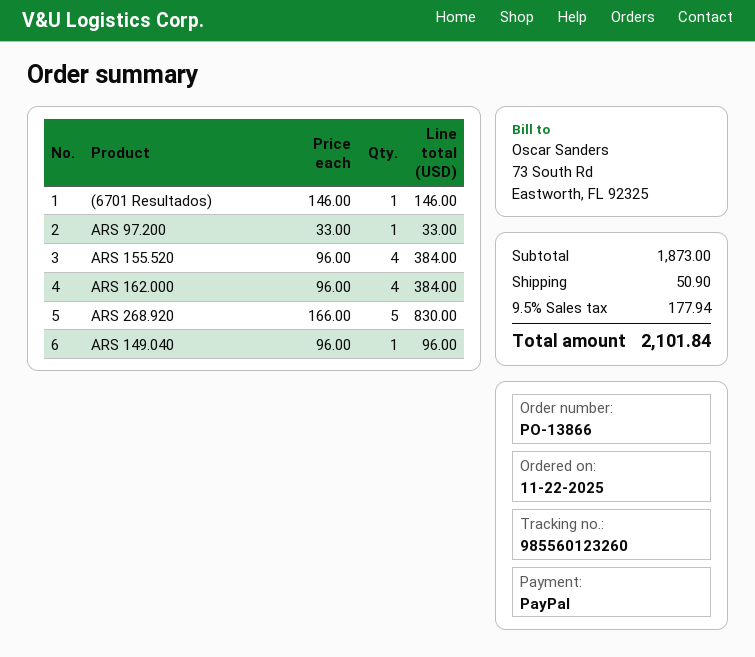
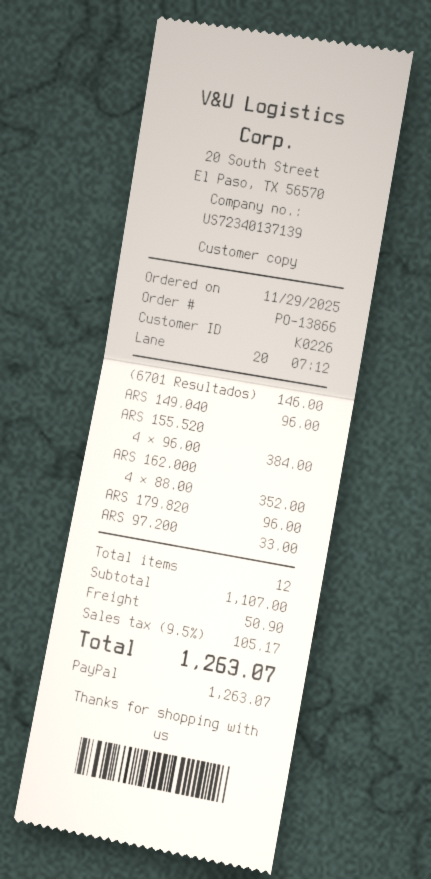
order date: 2025-11-22 -> 2025-11-29
ARS 162.000: 4 x 96.00 = 384.00 -> 4 x 88.00 = 352.00
ARS 268.920: 5 x 166.00 = 830.00 -> none
ARS 179.820: none -> 1 x 96.00 = 96.00
subtotal: 1873.00 -> 1107.00
tax: 9.5% = 177.94 -> 9.5% = 105.17
total: 2101.84 -> 1263.07

